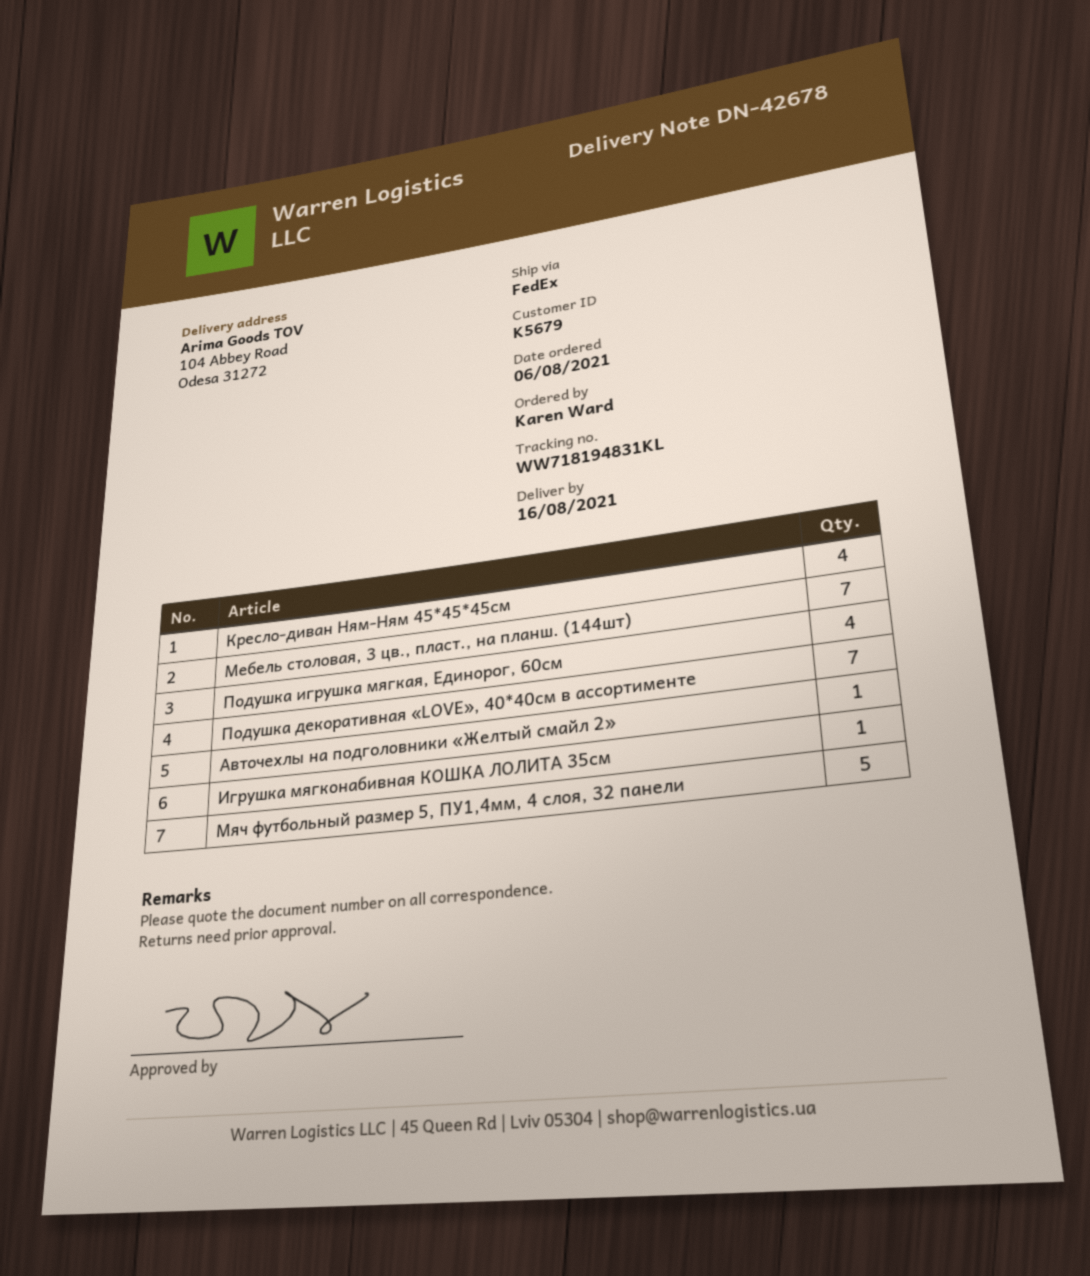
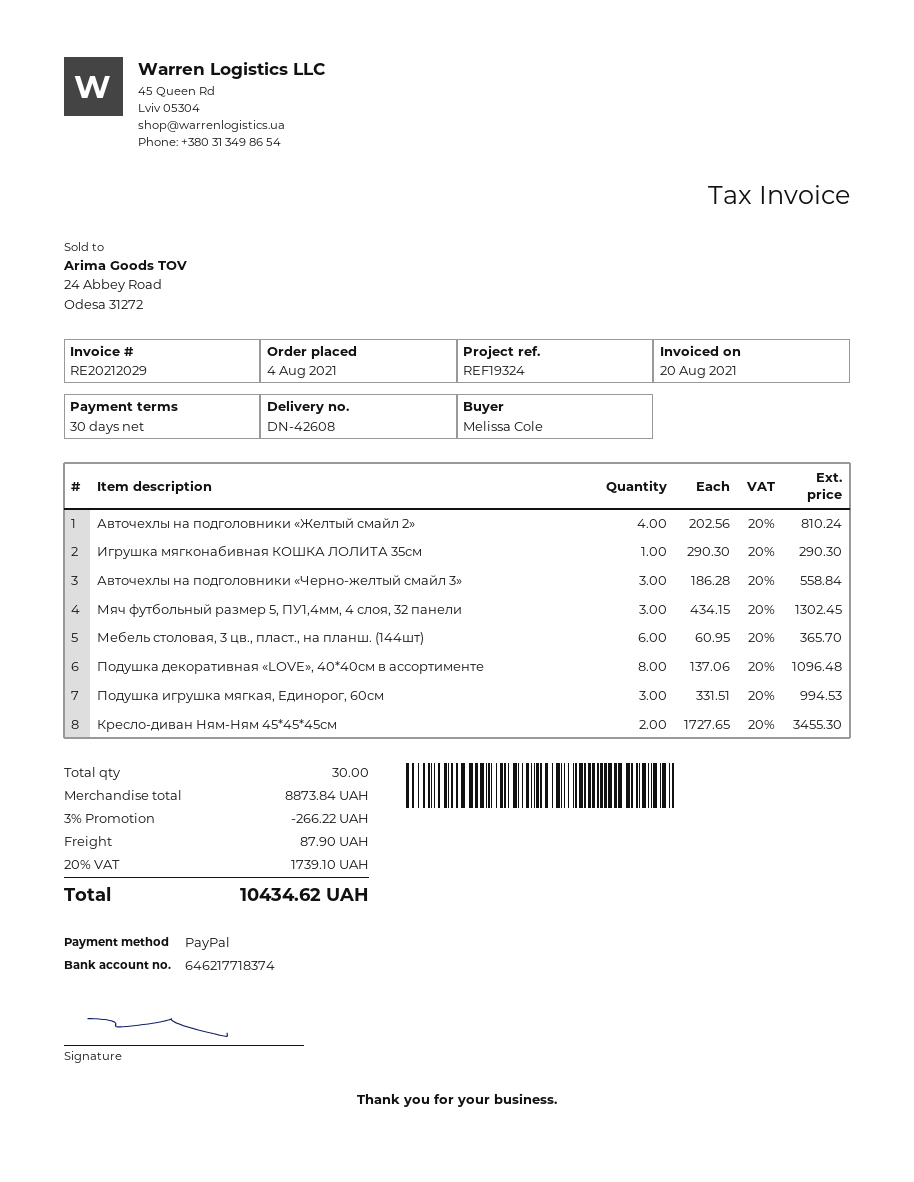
order date: 2021-08-06 -> 2021-08-04
delivery note number: DN-42678 -> DN-42608
ordered by: Karen Ward -> Melissa Cole
Кресло-диван Ням-Ням 45*45*45см: 4 -> 2
Мебель столовая, 3 цв., пласт., на планш. (144шт): 7 -> 6
Подушка игрушка мягкая, Единорог, 60см: 4 -> 3
Подушка декоративная «LOVE», 40*40см в ассортименте: 7 -> 8
Авточехлы на подголовники «Желтый смайл 2»: 1 -> 4
Мяч футбольный размер 5, ПУ1,4мм, 4 слоя, 32 панели: 5 -> 3
Авточехлы на подголовники «Черно-желтый смайл 3»: none -> 3

